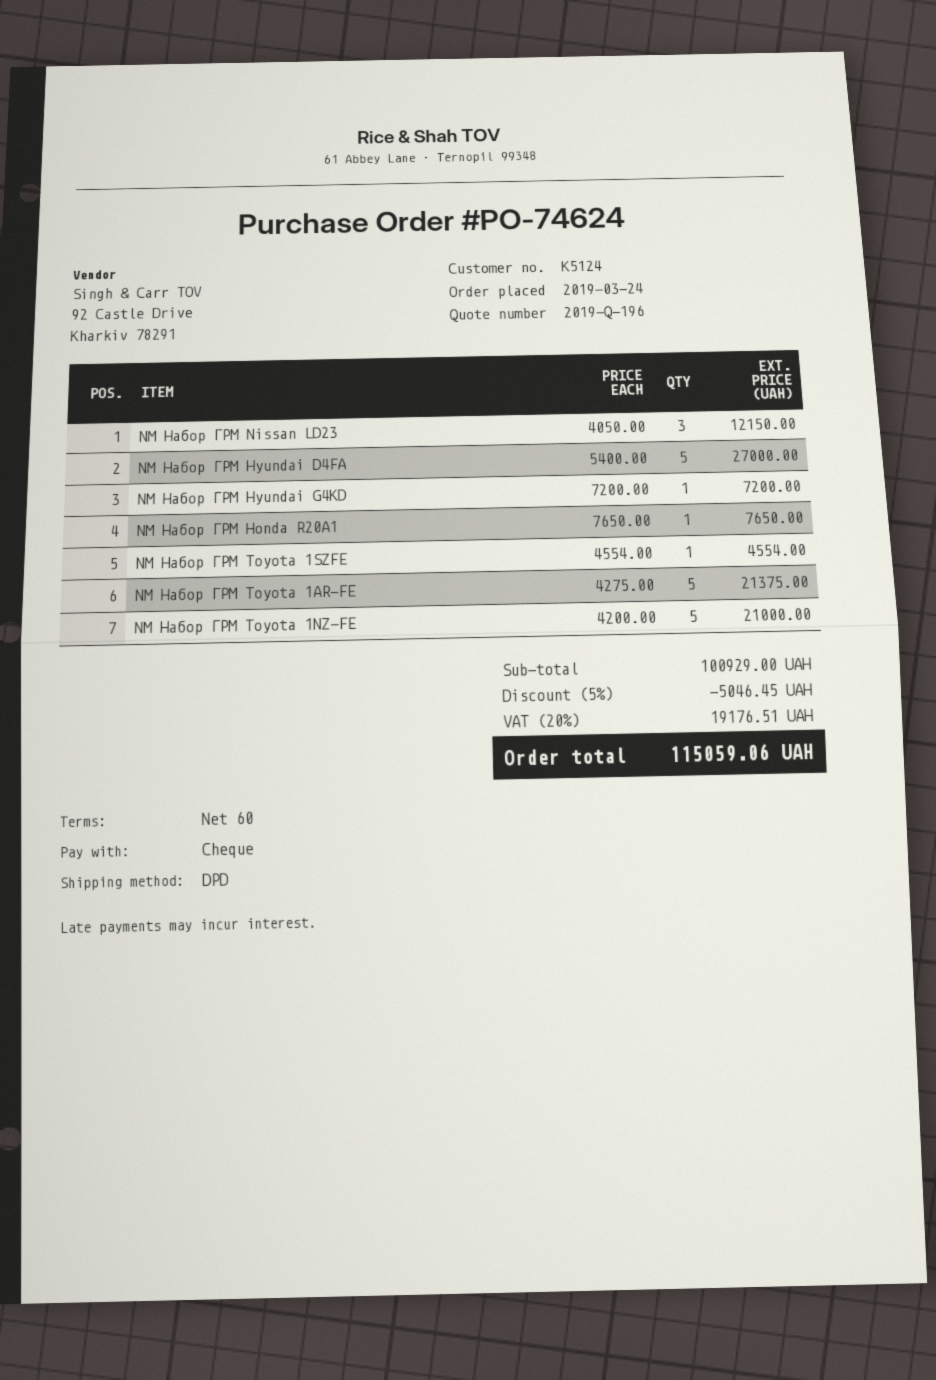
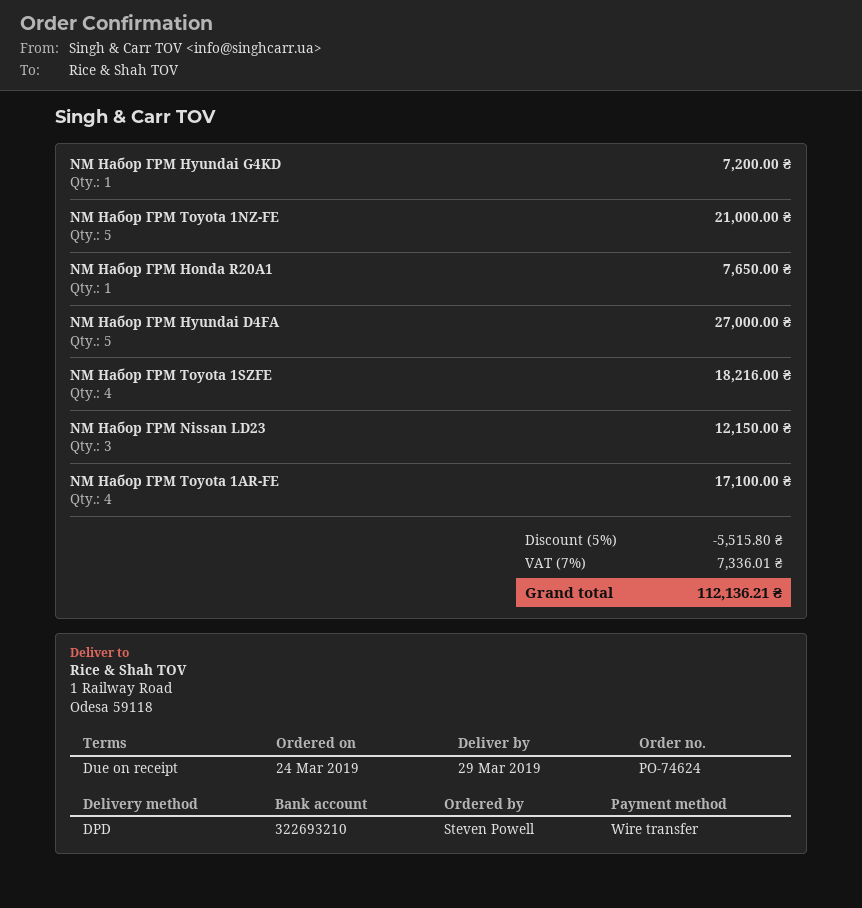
payment terms: 60 days -> on receipt
payment method: cheque -> bank transfer
NM Набор ГРМ Toyota 1SZFE: 1 for 4554.00 -> 4 for 18216.00
NM Набор ГРМ Toyota 1AR-FE: 5 for 21375.00 -> 4 for 17100.00
discount: 5% = 5046.45 -> 5% = 5515.80
tax: 20% = 19176.51 -> 7% = 7336.01
total: 115059.06 -> 112136.21

